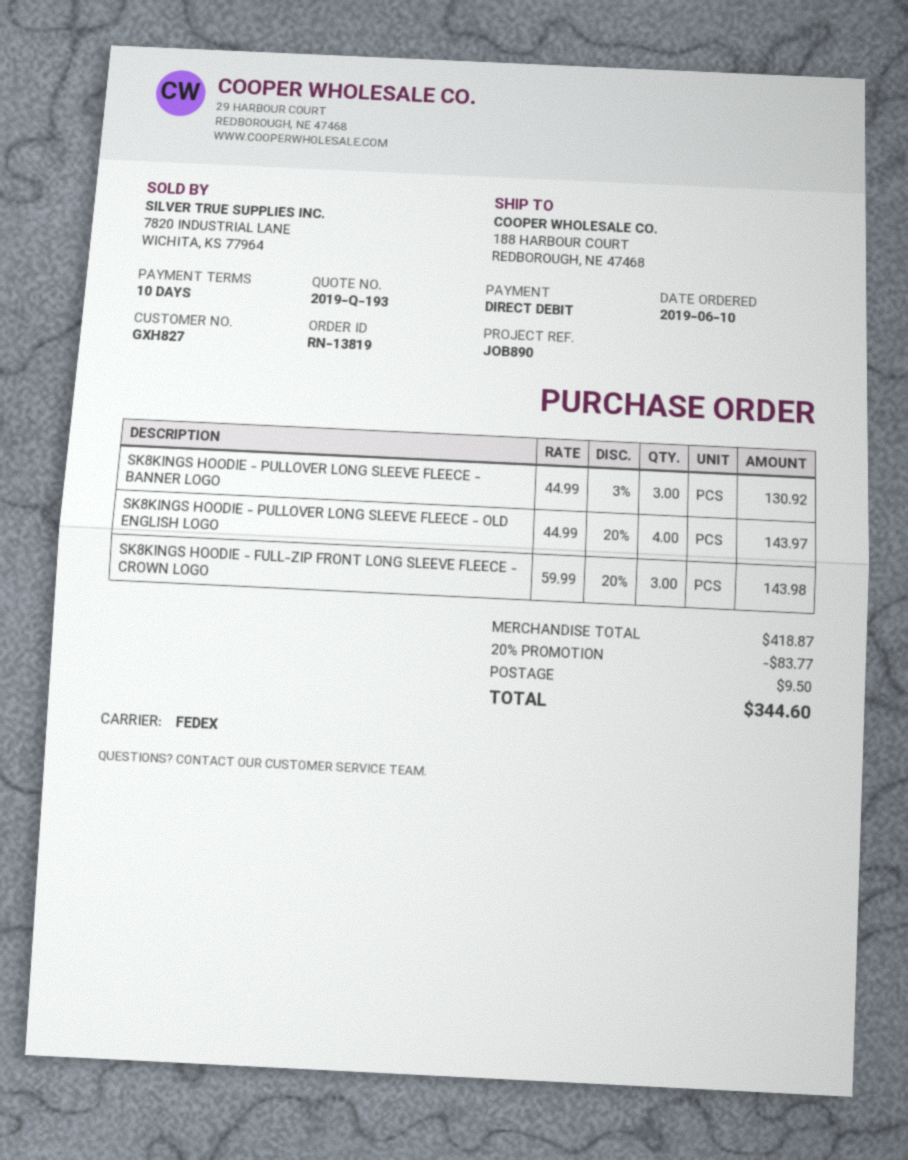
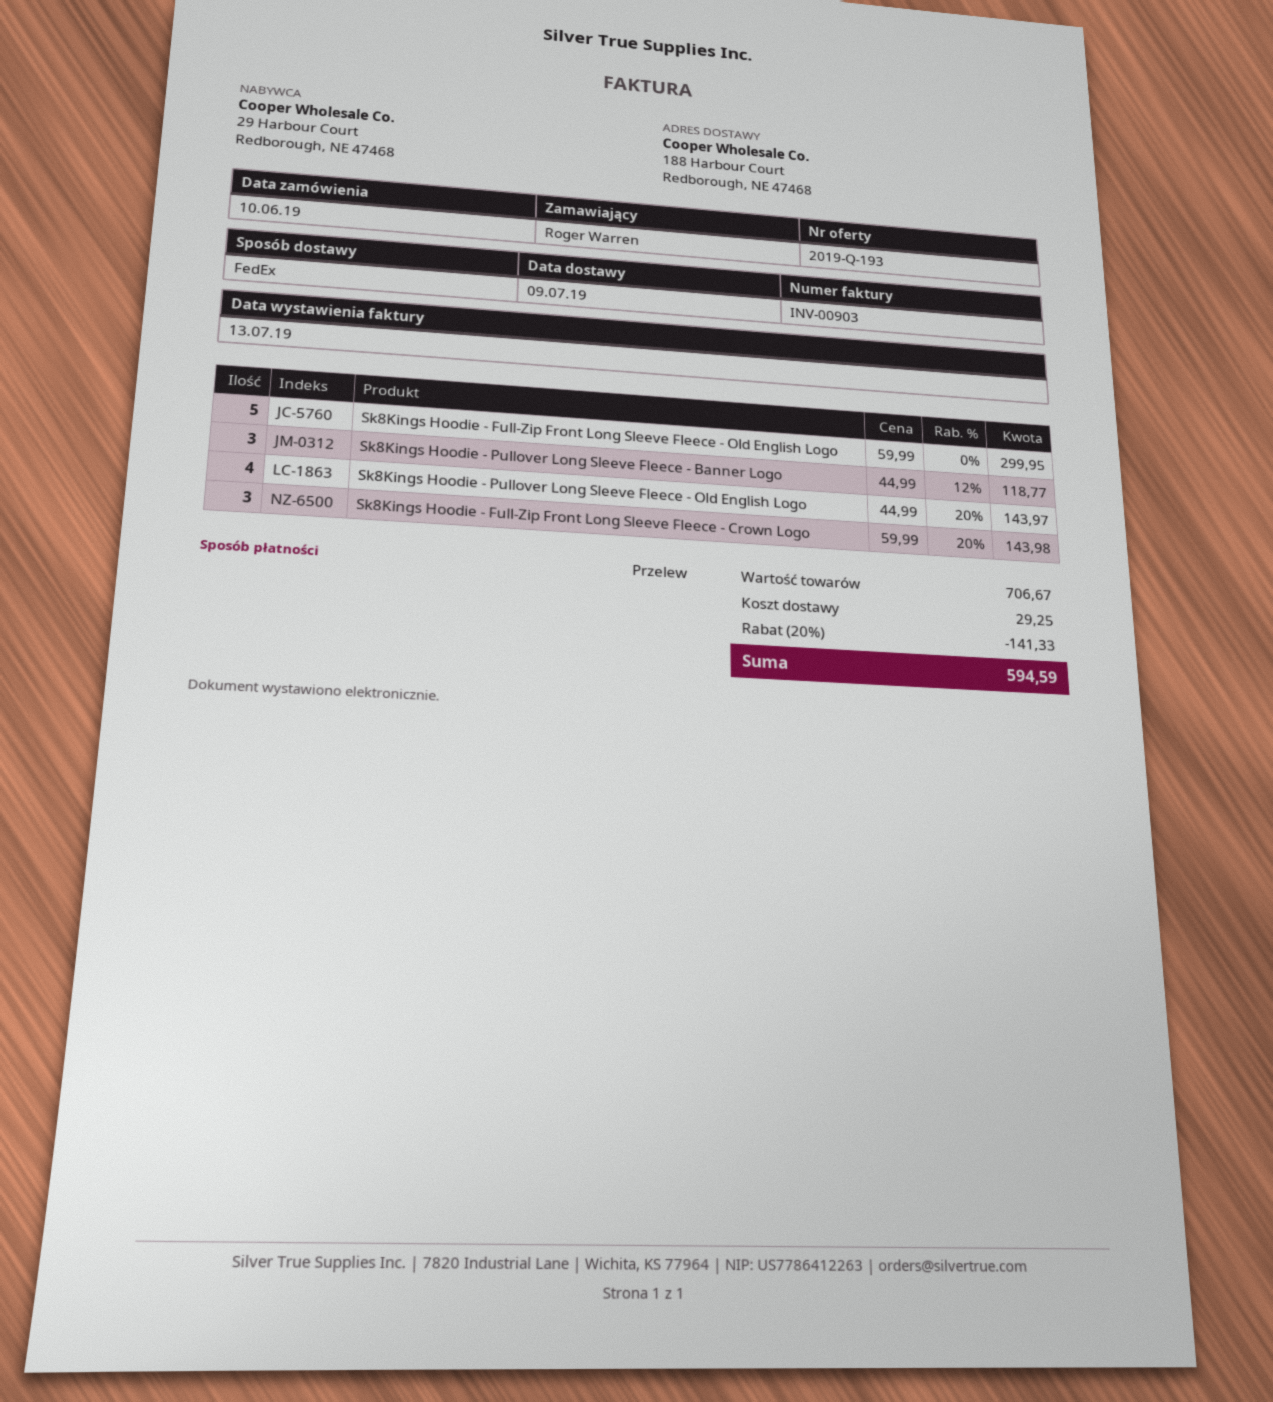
payment method: direct debit -> bank transfer
SK8KINGS HOODIE - PULLOVER LONG SLEEVE FLEECE - BANNER LOGO: 3 x 44.99 - 3% = 130.92 -> 3 x 44.99 - 12% = 118.77
Sk8Kings Hoodie - Full-Zip Front Long Sleeve Fleece - Old English Logo: none -> 5 x 59.99 = 299.95
subtotal: 418.87 -> 706.67
discount: 20% = 83.77 -> 20% = 141.33
shipping: 9.50 -> 29.25
total: 344.60 -> 594.59

